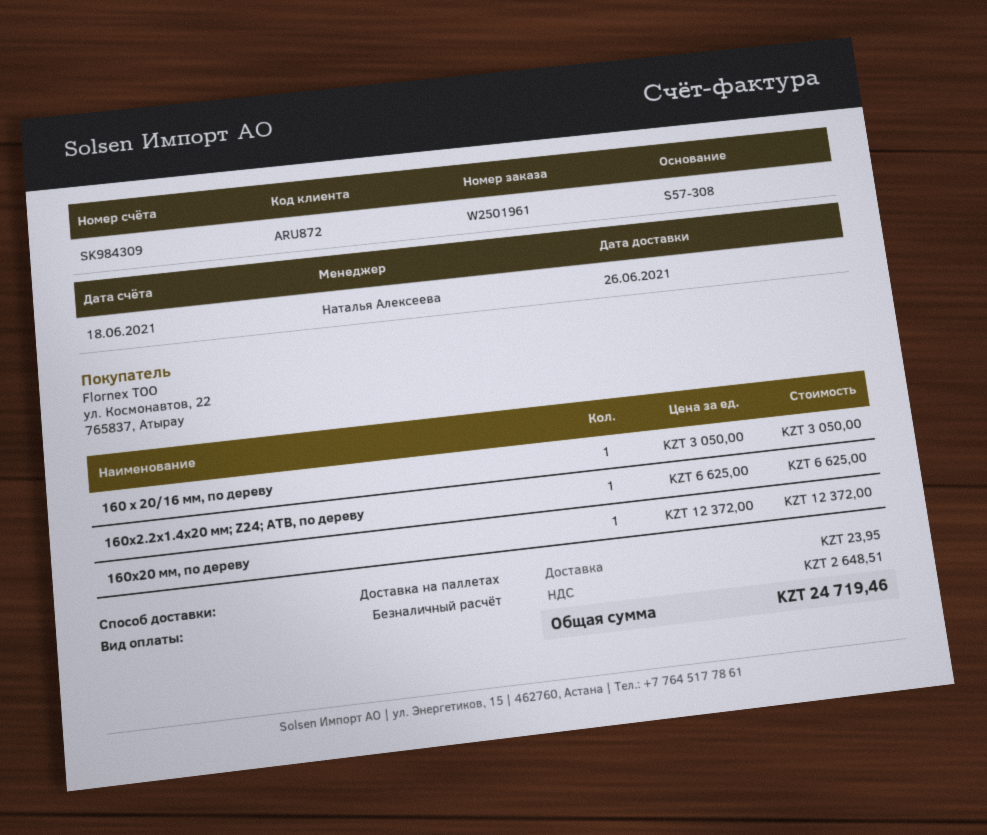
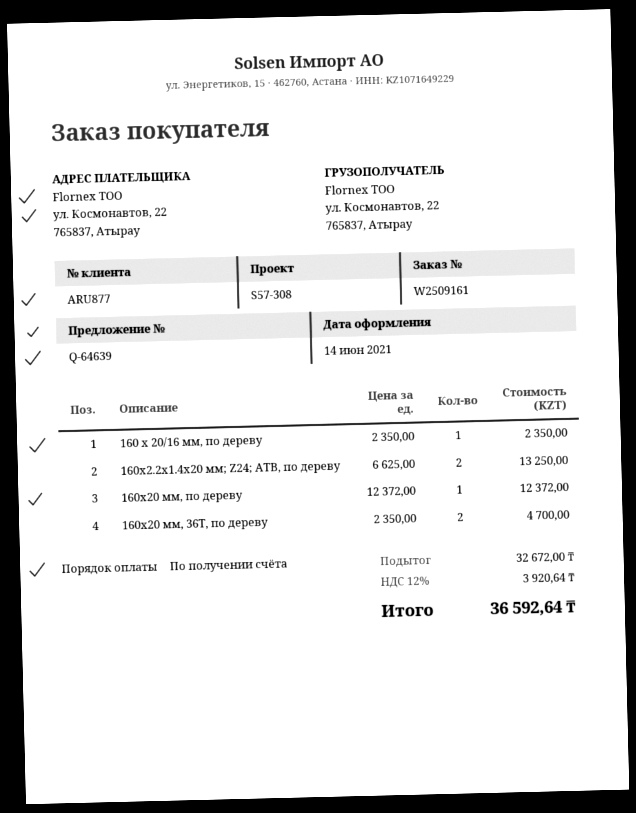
order number: W2501961 -> W2509161
customer number: ARU872 -> ARU877
160 x 20/16 мм, по дереву: 1 x 3050.00 = 3050.00 -> 1 x 2350.00 = 2350.00
160x2.2х1.4x20 мм; Z24; ATB, по дереву: 1 x 6625.00 = 6625.00 -> 2 x 6625.00 = 13250.00
160х20 мм, 36Т, по дереву: none -> 2 x 2350.00 = 4700.00
shipping: 23.95 -> none
tax: 2648.51 -> 3920.64
total: 24719.46 -> 36592.64

